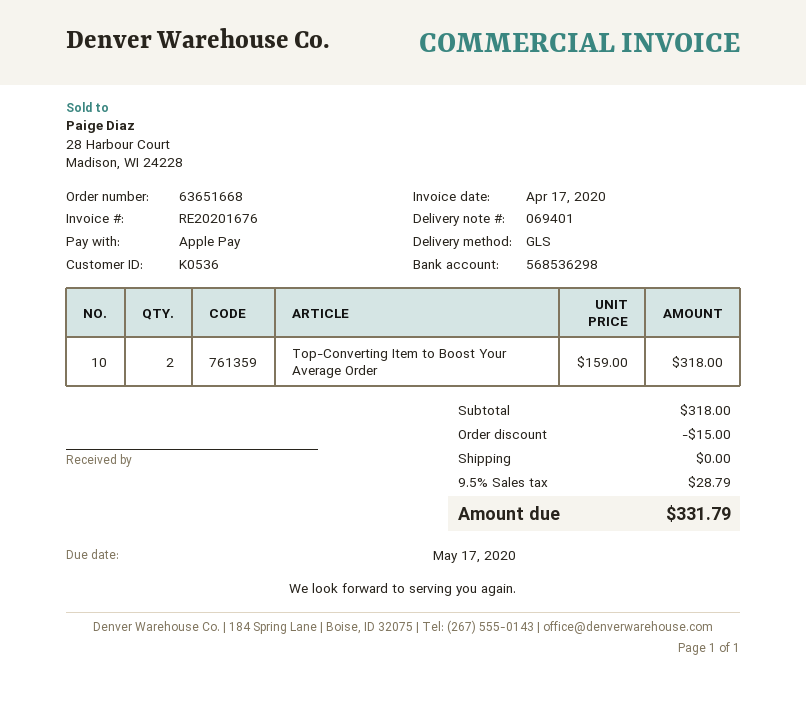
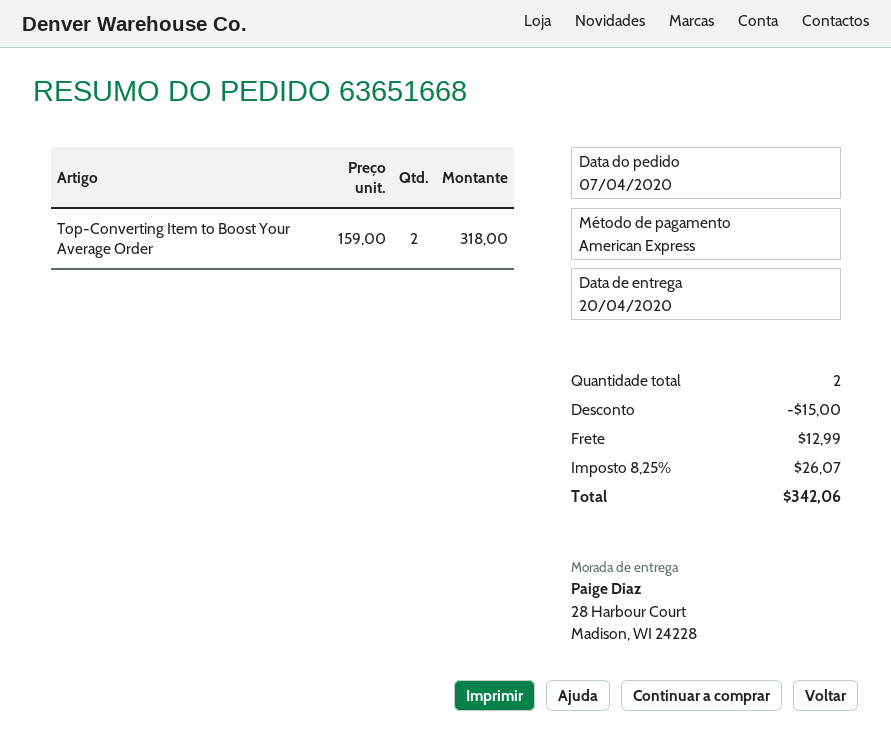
payment method: Apple Pay -> American Express
shipping: 0.00 -> 12.99
tax: 9.5% = 28.79 -> 8.25% = 26.07
total: 331.79 -> 342.06

